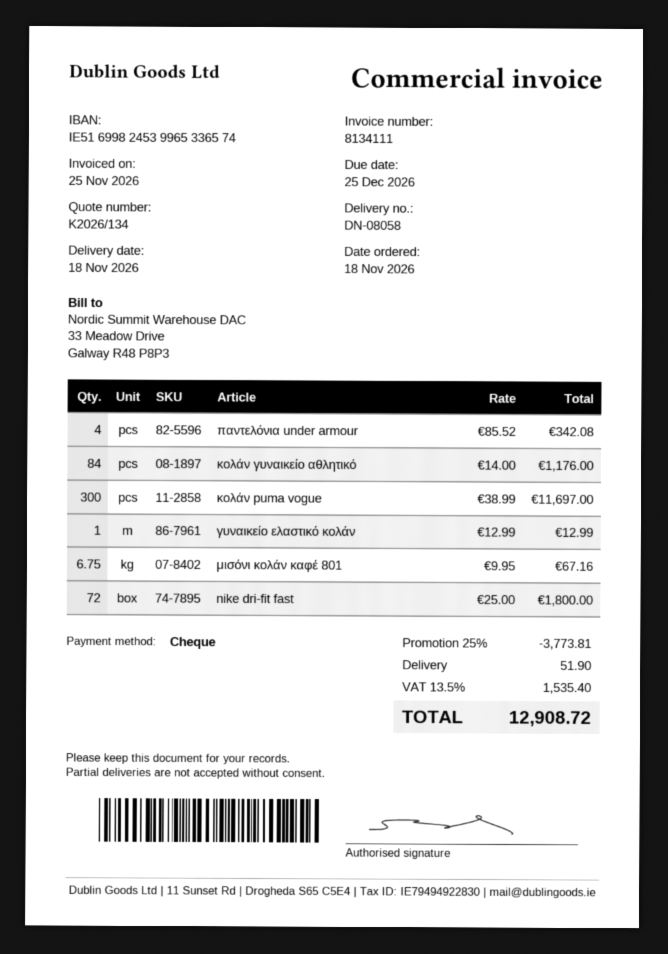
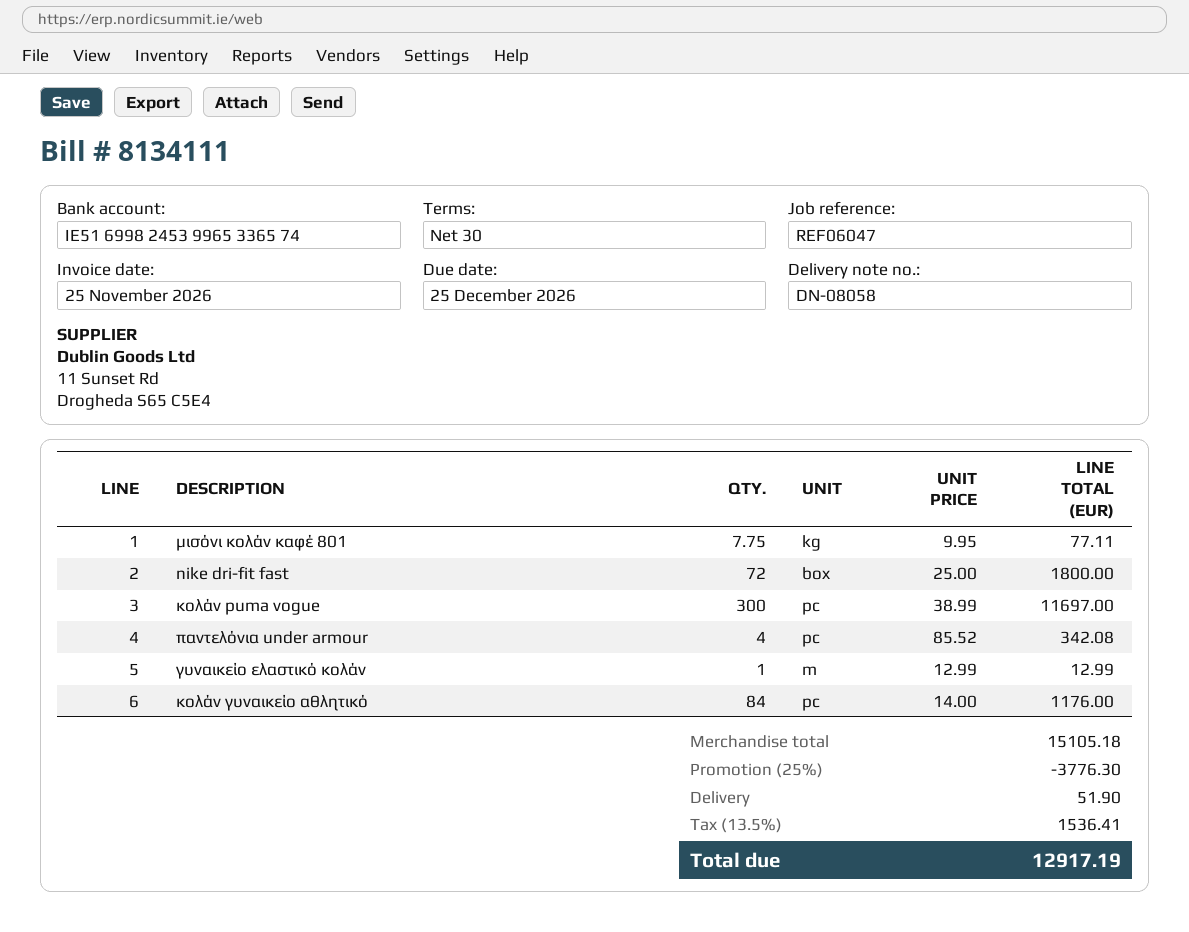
μισόνι κολάν καφέ 801: 6.75 x 9.95 = 67.16 -> 7.75 x 9.95 = 77.11
discount: 25% = 3773.81 -> 25% = 3776.30
tax: 13.5% = 1535.40 -> 13.5% = 1536.41
total: 12908.72 -> 12917.19

